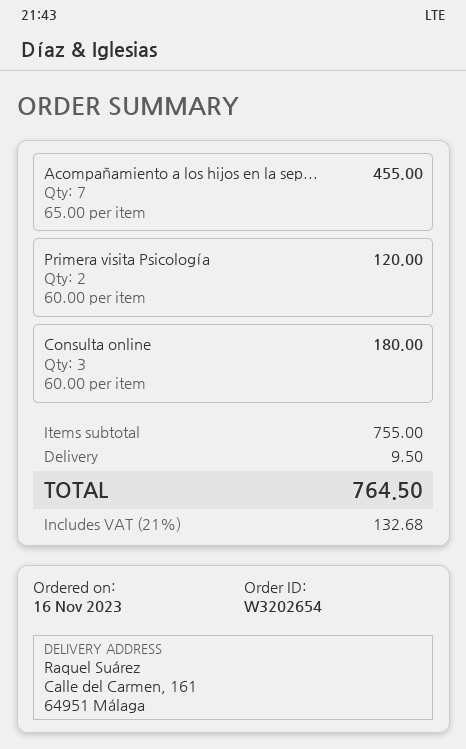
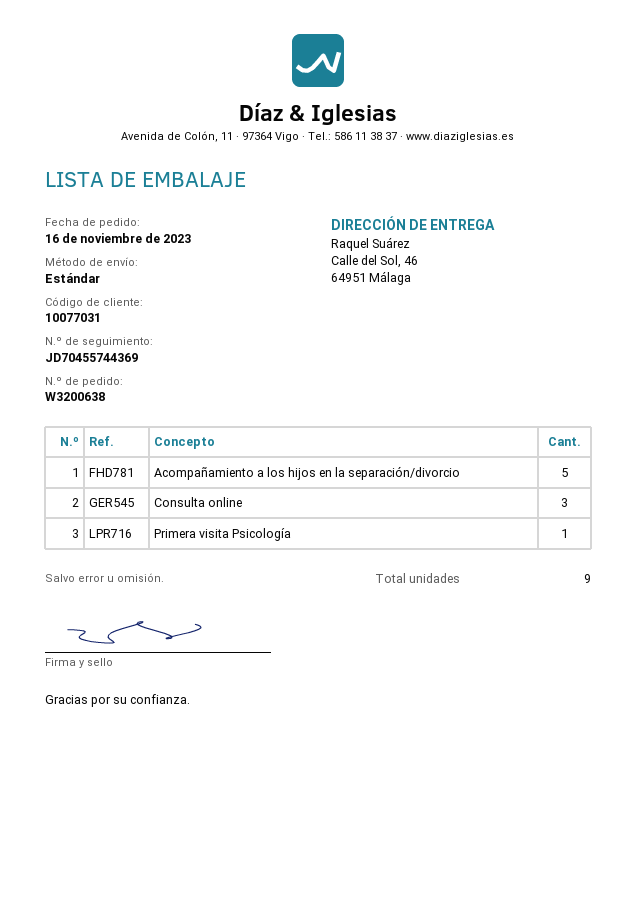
order number: W3202654 -> W3200638
ship to: Calle del Carmen, 161, 64951 Málaga -> Calle del Sol, 46, 64951 Málaga
Acompañamiento a los hijos en la sep...: 7 -> 5
Primera visita Psicología: 2 -> 1

